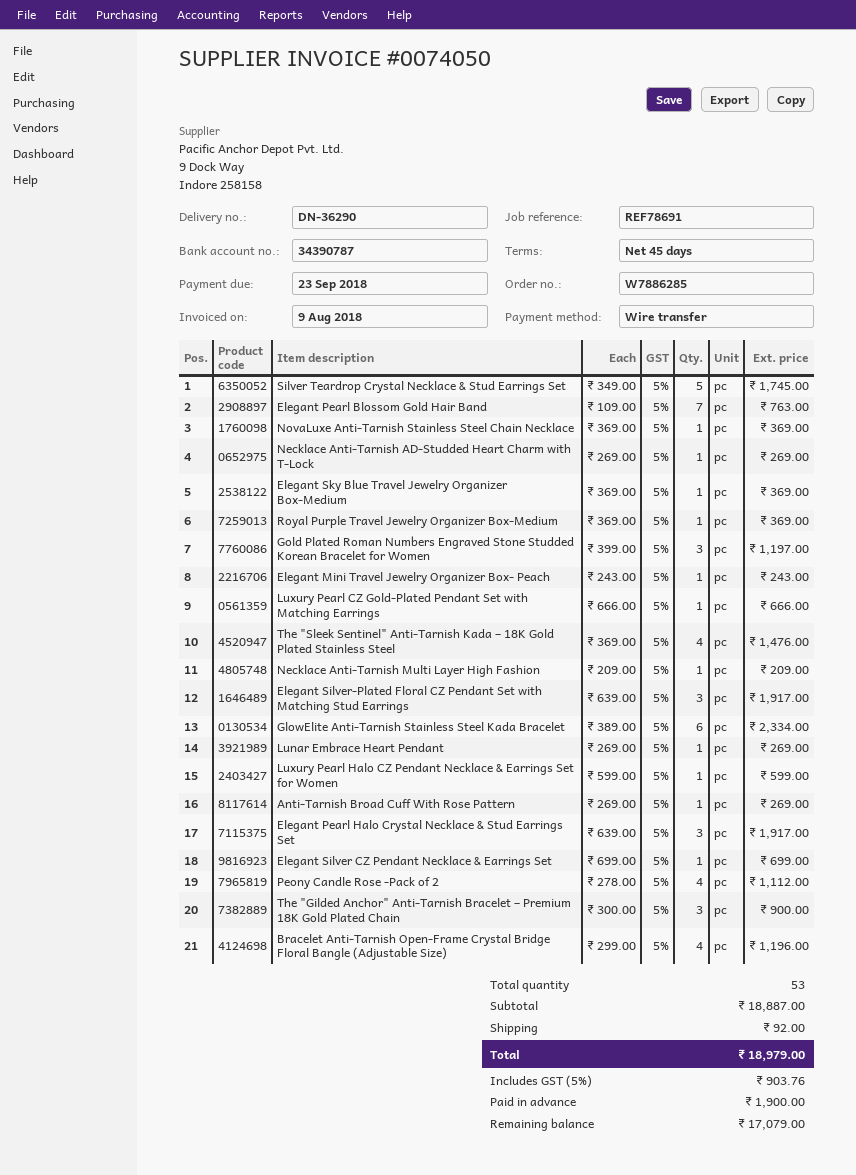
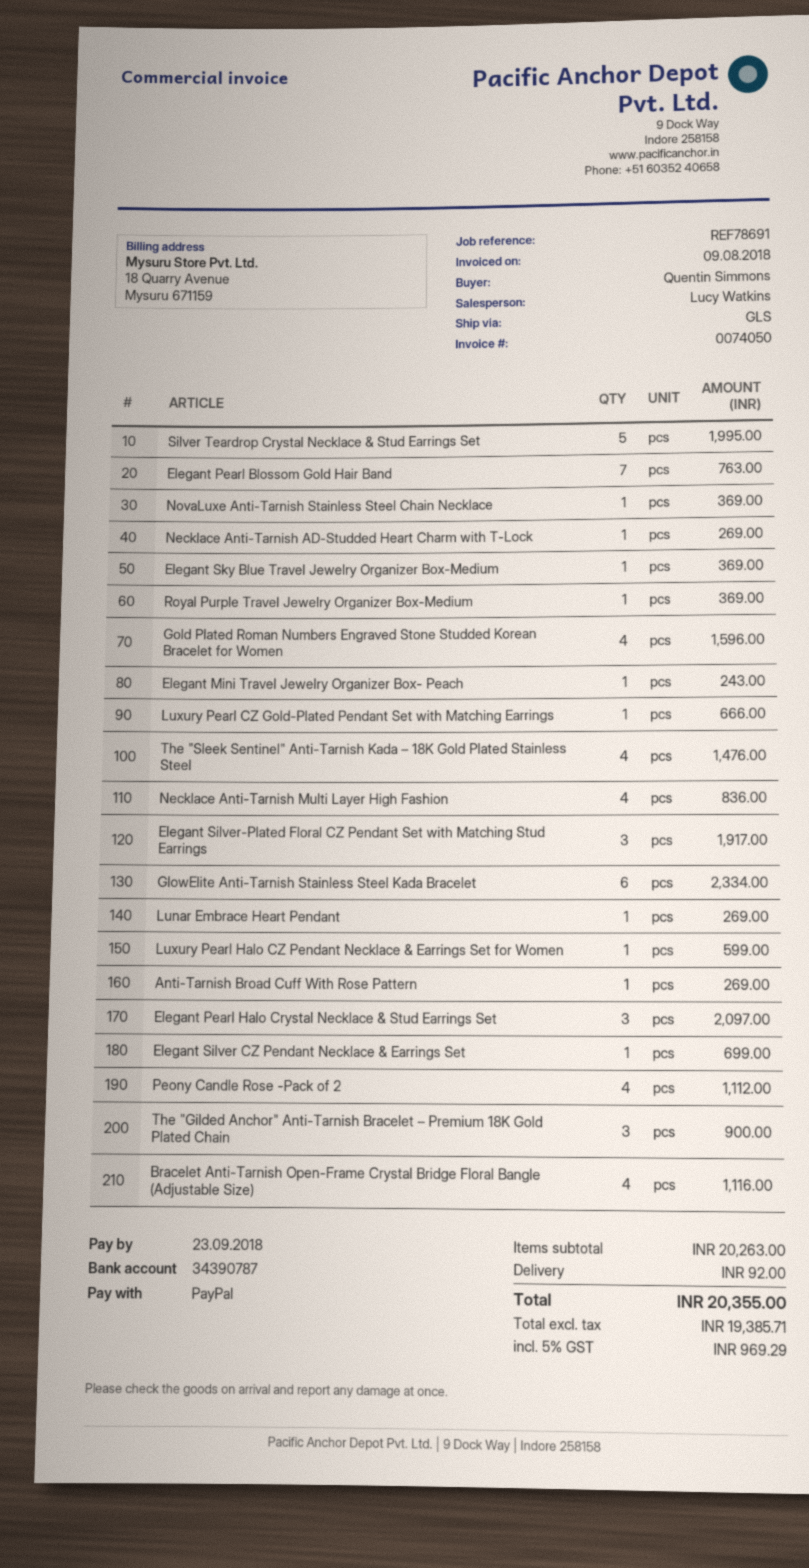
payment method: bank transfer -> PayPal
Silver Teardrop Crystal Necklace & Stud Earrings Set: 5 for 1745.00 -> 5 for 1995.00
Gold Plated Roman Numbers Engraved Stone Studded Korean Bracelet for Women: 3 for 1197.00 -> 4 for 1596.00
Necklace Anti-Tarnish Multi Layer High Fashion: 1 for 209.00 -> 4 for 836.00
Elegant Pearl Halo Crystal Necklace & Stud Earrings Set: 3 for 1917.00 -> 3 for 2097.00
Bracelet Anti-Tarnish Open-Frame Crystal Bridge Floral Bangle (Adjustable Size): 4 for 1196.00 -> 4 for 1116.00
subtotal: 18887.00 -> 20263.00
tax: 5% = 903.76 -> 5% = 969.29
total: 18979.00 -> 20355.00

